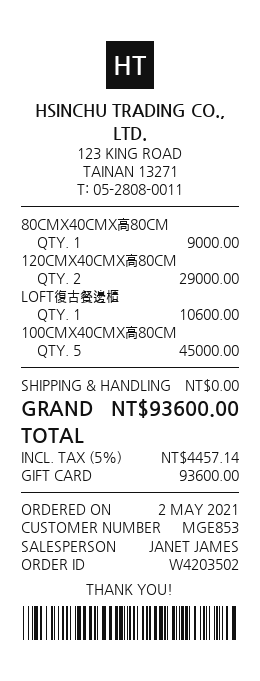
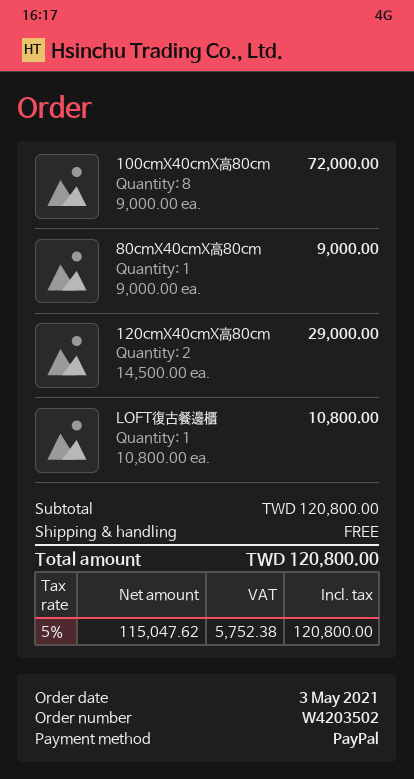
order date: 2021-05-02 -> 2021-05-03
payment method: gift card -> PayPal
LOFT復古餐邊櫃: 1 for 10600.00 -> 1 for 10800.00
100CMX40CMX高80CM: 5 for 45000.00 -> 8 for 72000.00
tax: 5% = 4457.14 -> 5% = 5752.38
total: 93600.00 -> 120800.00

